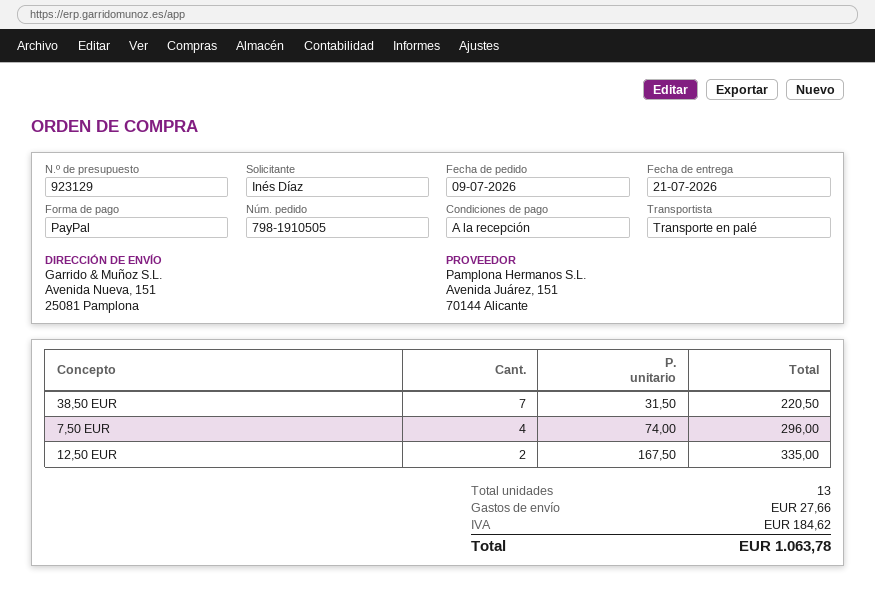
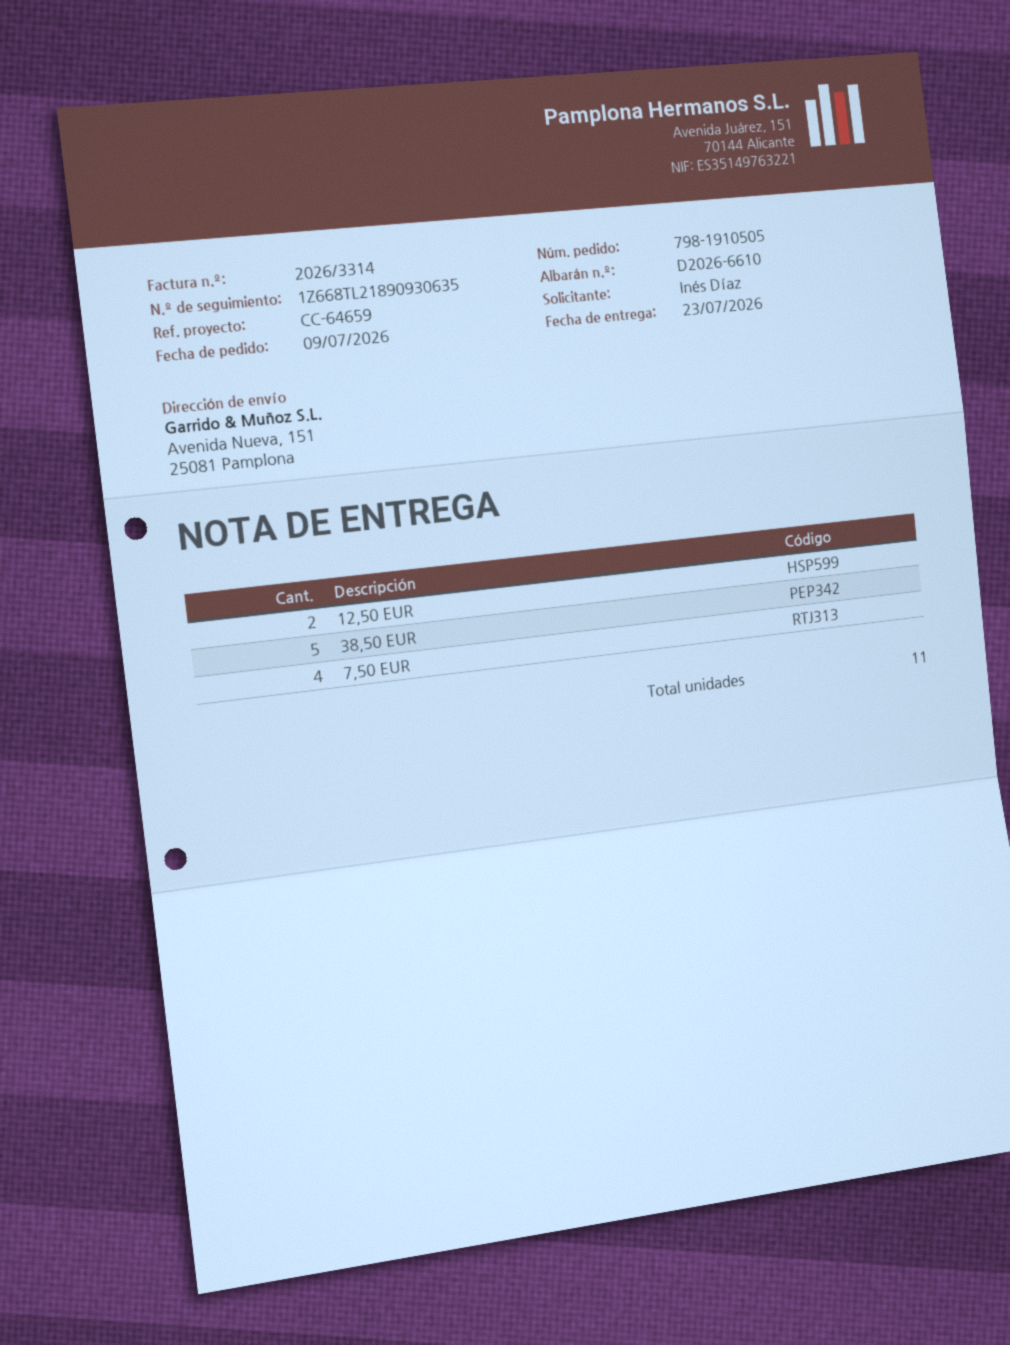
delivery date: 2026-07-21 -> 2026-07-23
38,50 EUR: 7 -> 5
total quantity: 13 -> 11

